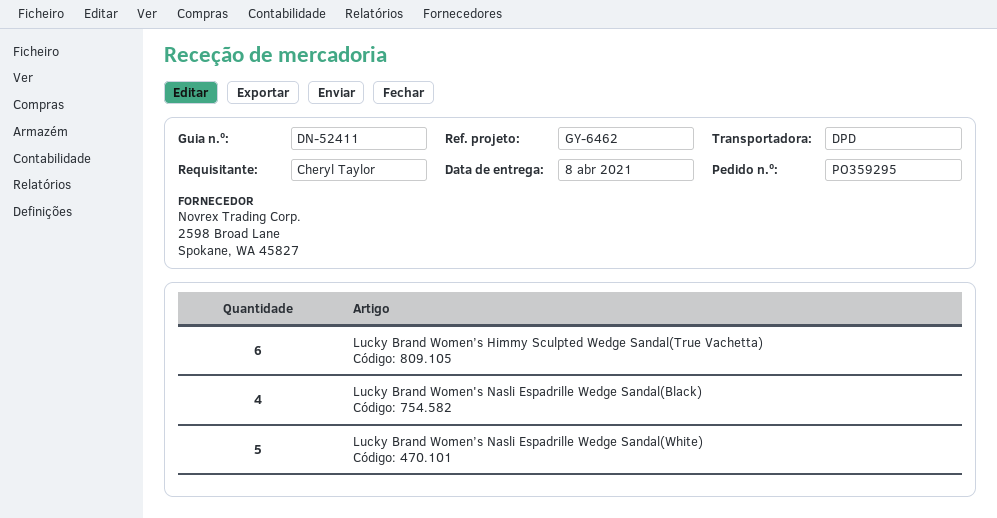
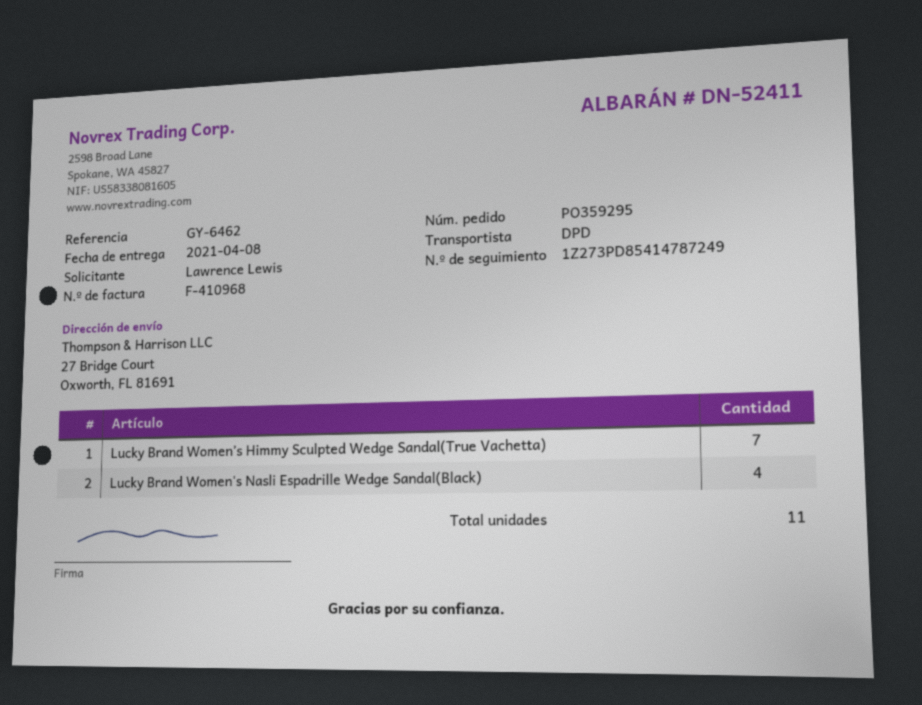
ordered by: Cheryl Taylor -> Lawrence Lewis
Lucky Brand Women’s Himmy Sculpted Wedge Sandal(True Vachetta): 6 -> 7
Lucky Brand Women’s Nasli Espadrille Wedge Sandal(White): 5 -> none

